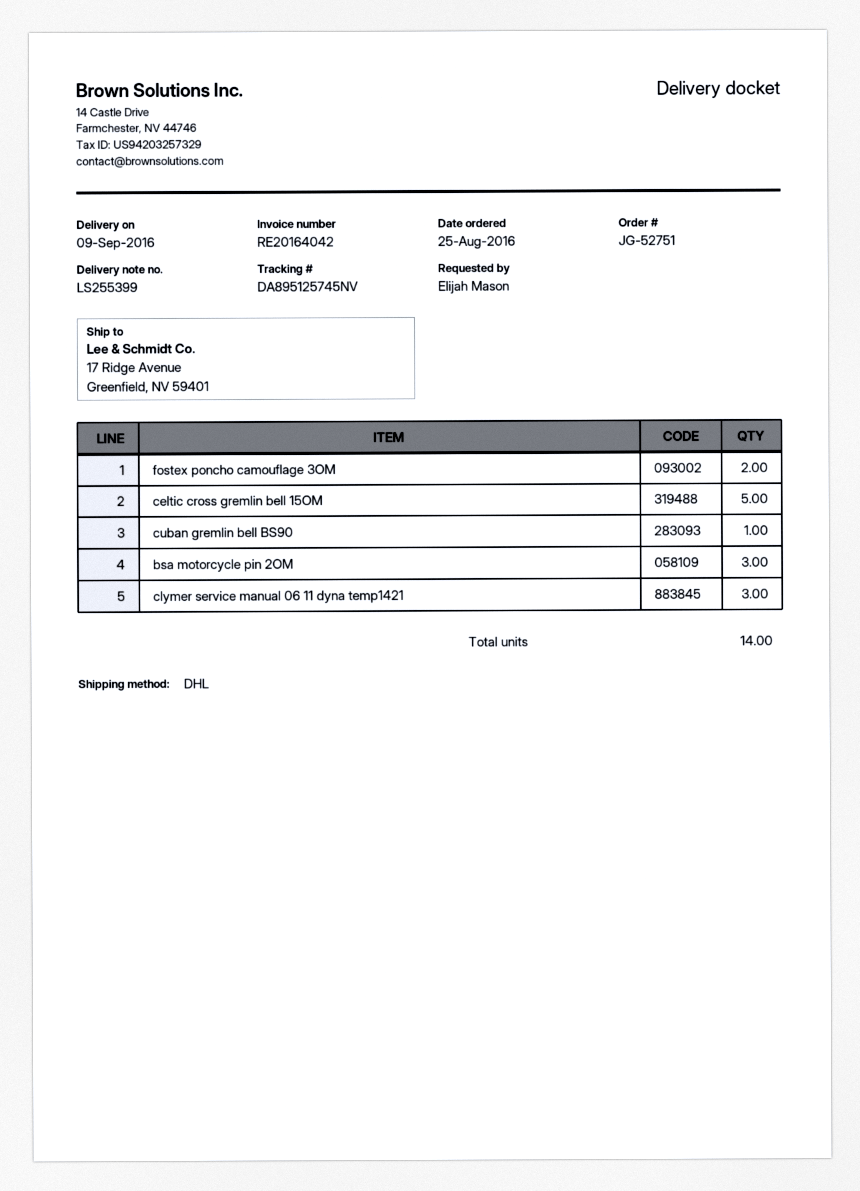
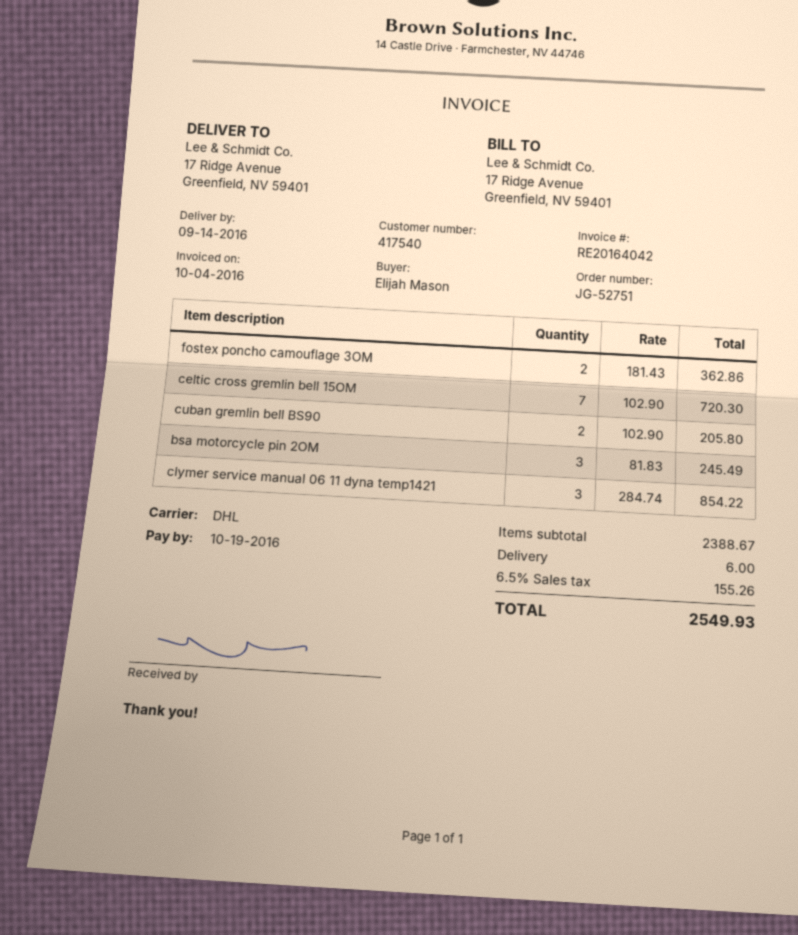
delivery date: 2016-09-09 -> 2016-09-14
celtic cross gremlin bell 15OM: 5 -> 7
cuban gremlin bell BS90: 1 -> 2

